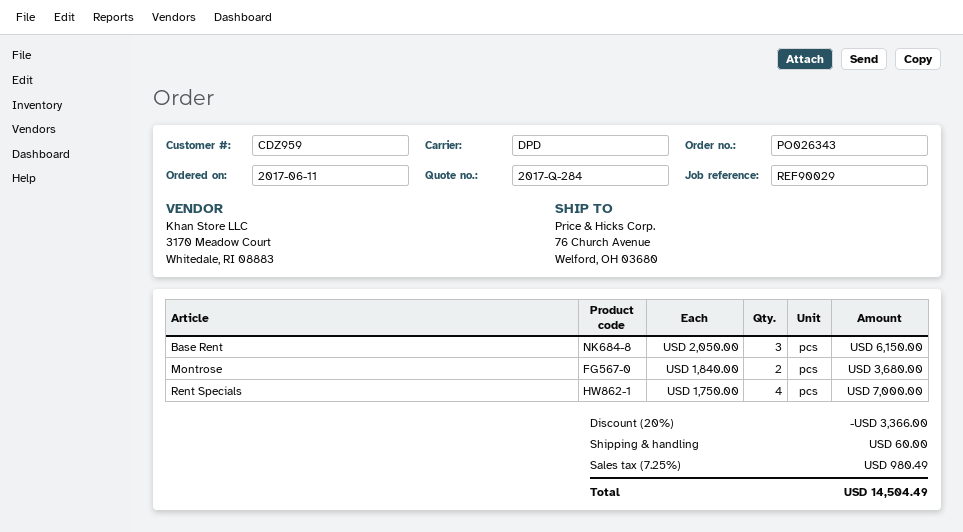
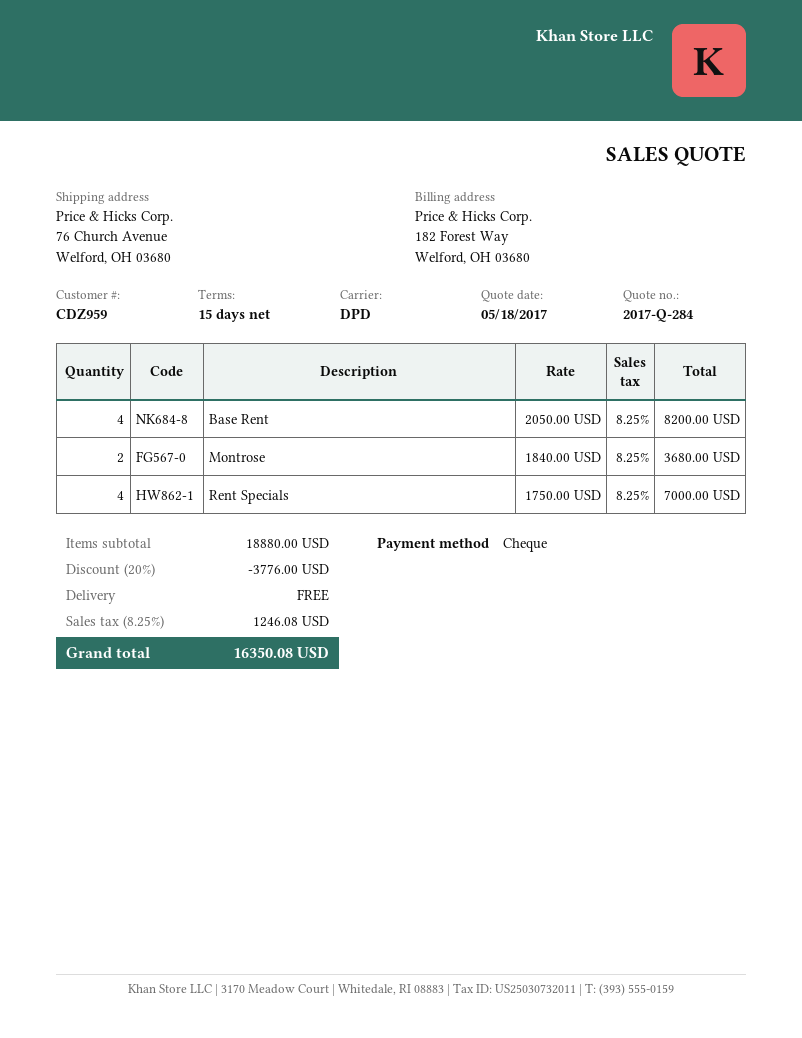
Base Rent: 3 x 2050.00 = 6150.00 -> 4 x 2050.00 = 8200.00
discount: 20% = 3366.00 -> 20% = 3776.00
shipping: 60.00 -> 0.00
tax: 7.25% = 980.49 -> 8.25% = 1246.08
total: 14504.49 -> 16350.08

